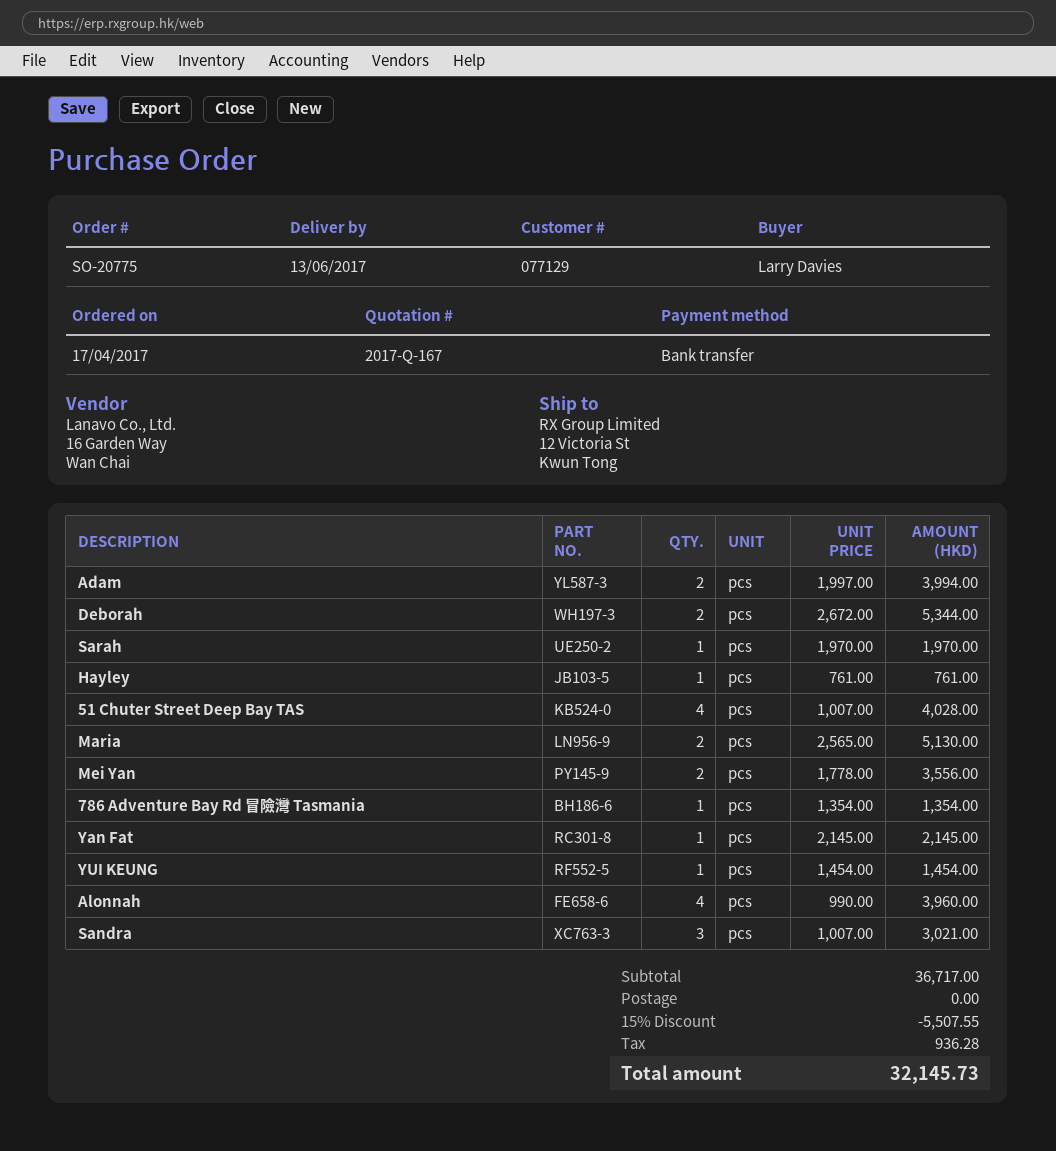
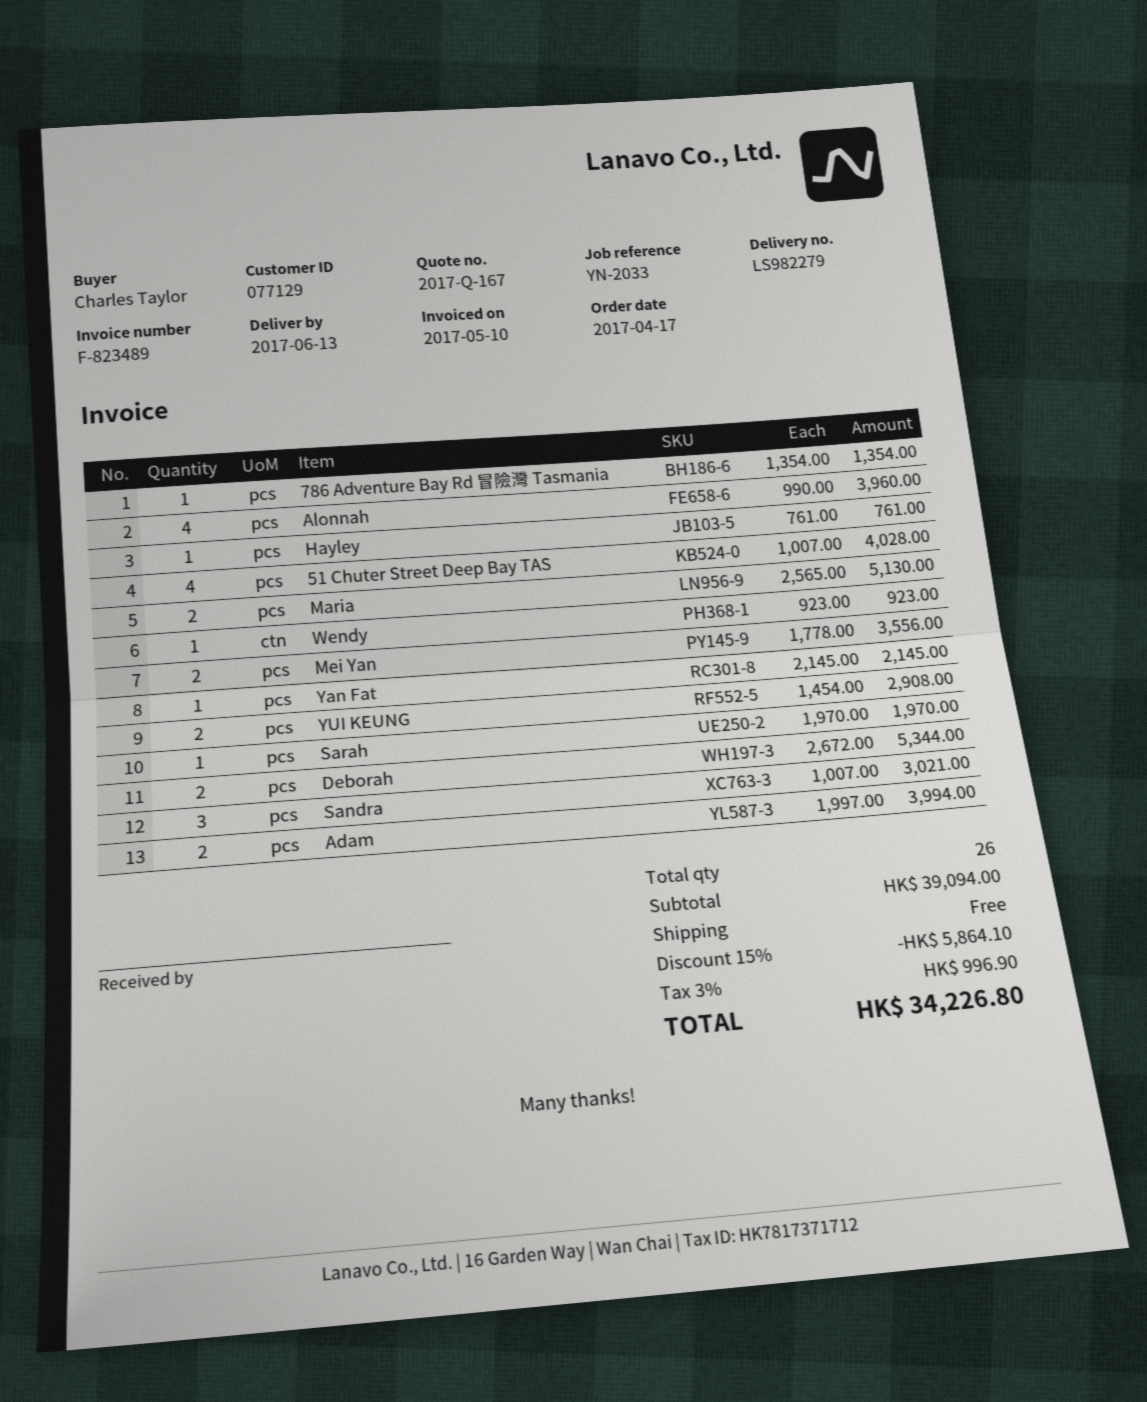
ordered by: Larry Davies -> Charles Taylor
YUI KEUNG: 1 x 1454.00 = 1454.00 -> 2 x 1454.00 = 2908.00
Wendy: none -> 1 x 923.00 = 923.00
subtotal: 36717.00 -> 39094.00
discount: 15% = 5507.55 -> 15% = 5864.10
tax: 936.28 -> 996.90
total: 32145.73 -> 34226.80

